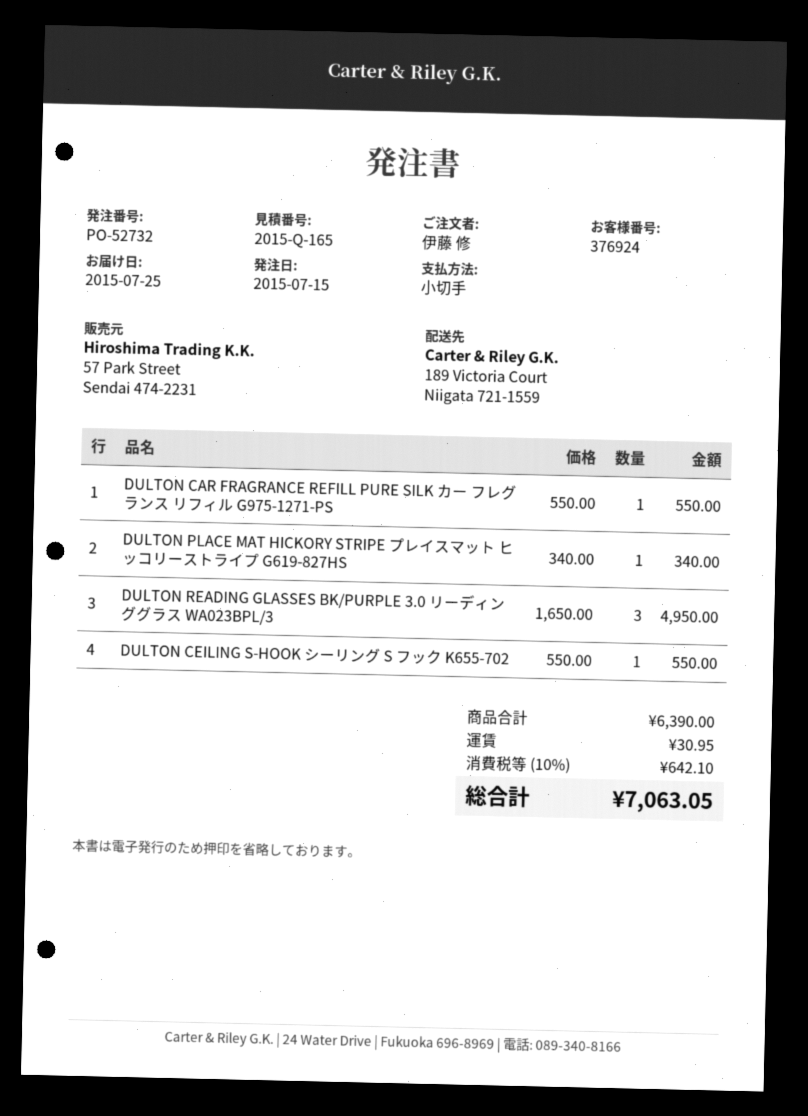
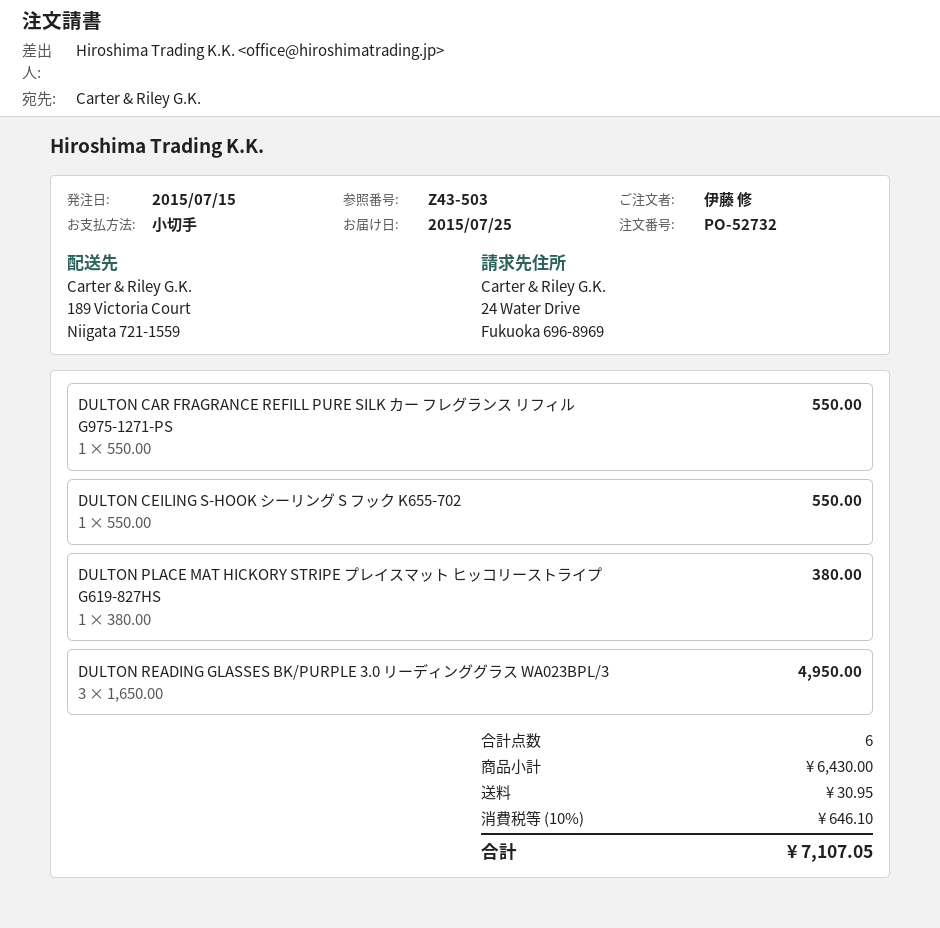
DULTON PLACE MAT HICKORY STRIPE プレイスマット ヒッコリーストライプ G619-827HS: 1 x 340.00 = 340.00 -> 1 x 380.00 = 380.00
subtotal: 6390.00 -> 6430.00
tax: 10% = 642.10 -> 10% = 646.10
total: 7063.05 -> 7107.05

